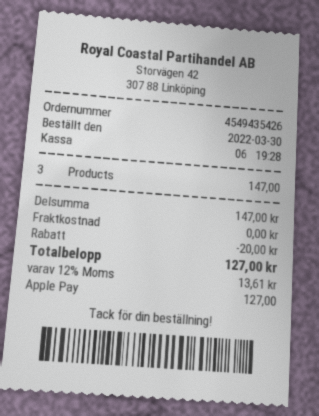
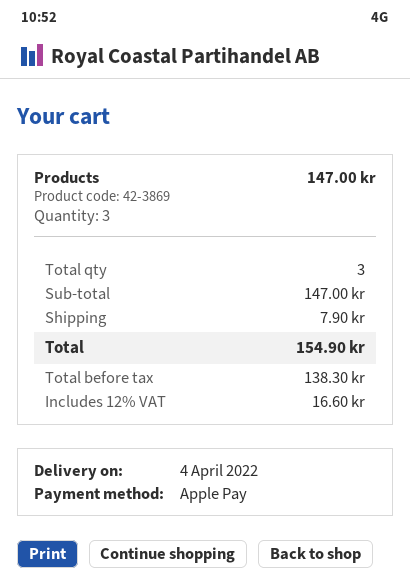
discount: 20.00 -> none
shipping: 0.00 -> 7.90
tax: 12% = 13.61 -> 12% = 16.60
total: 127.00 -> 154.90

